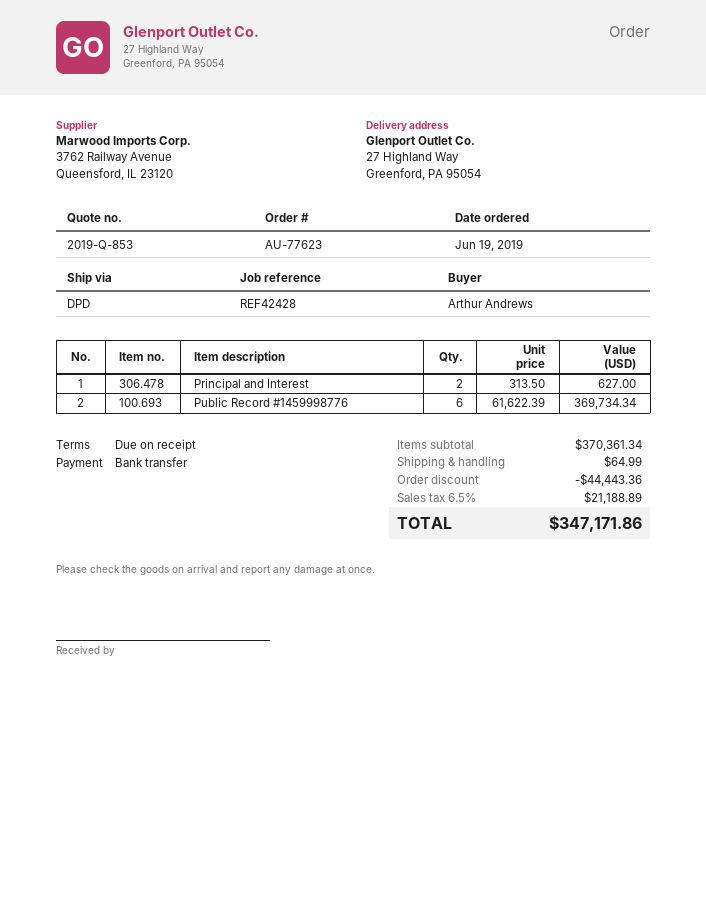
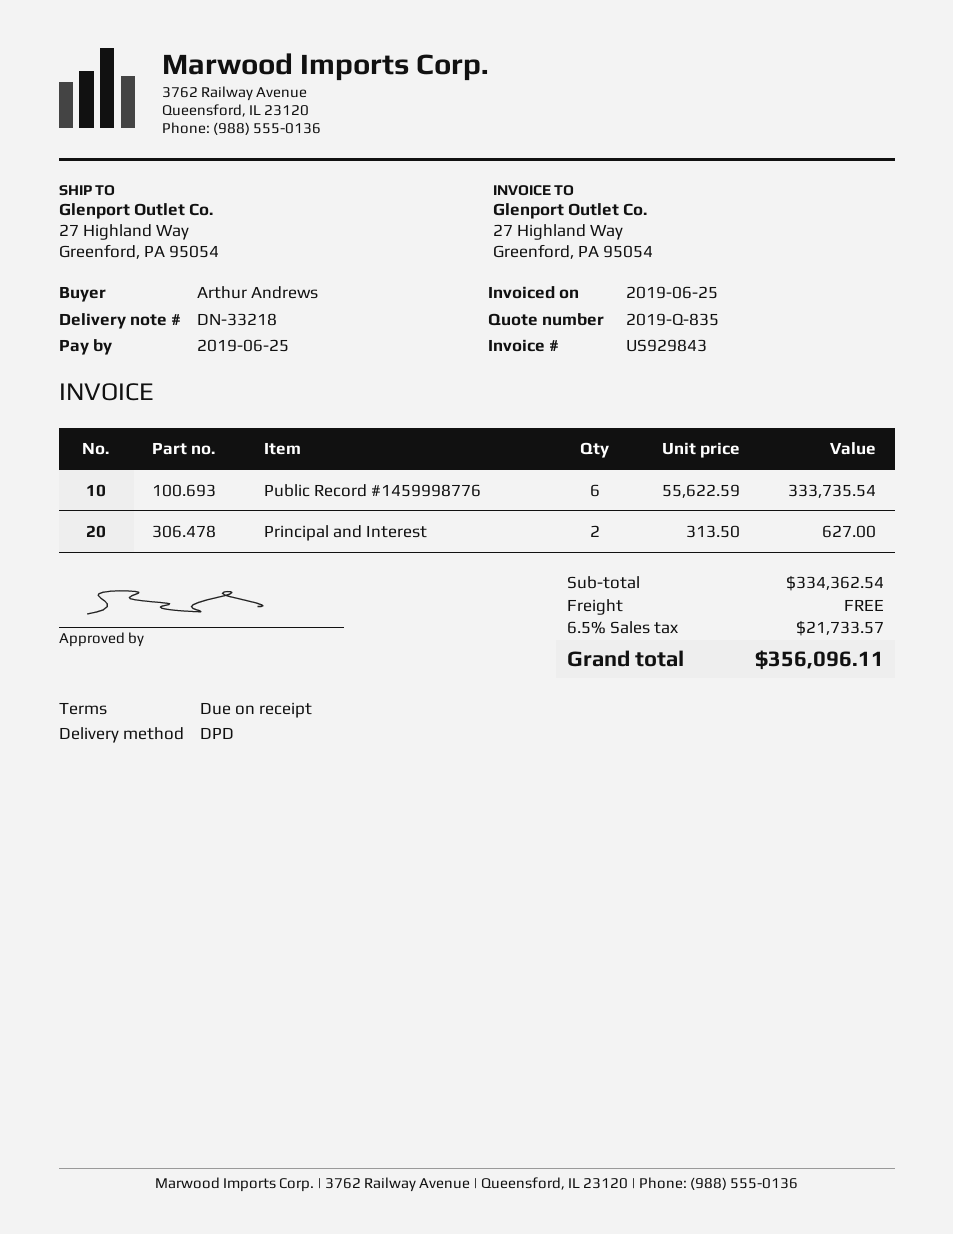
quote number: 2019-Q-853 -> 2019-Q-835
Public Record #1459998776: 6 x 61622.39 = 369734.34 -> 6 x 55622.59 = 333735.54
subtotal: 370361.34 -> 334362.54
discount: 44443.36 -> none
shipping: 64.99 -> 0.00
tax: 6.5% = 21188.89 -> 6.5% = 21733.57
total: 347171.86 -> 356096.11

